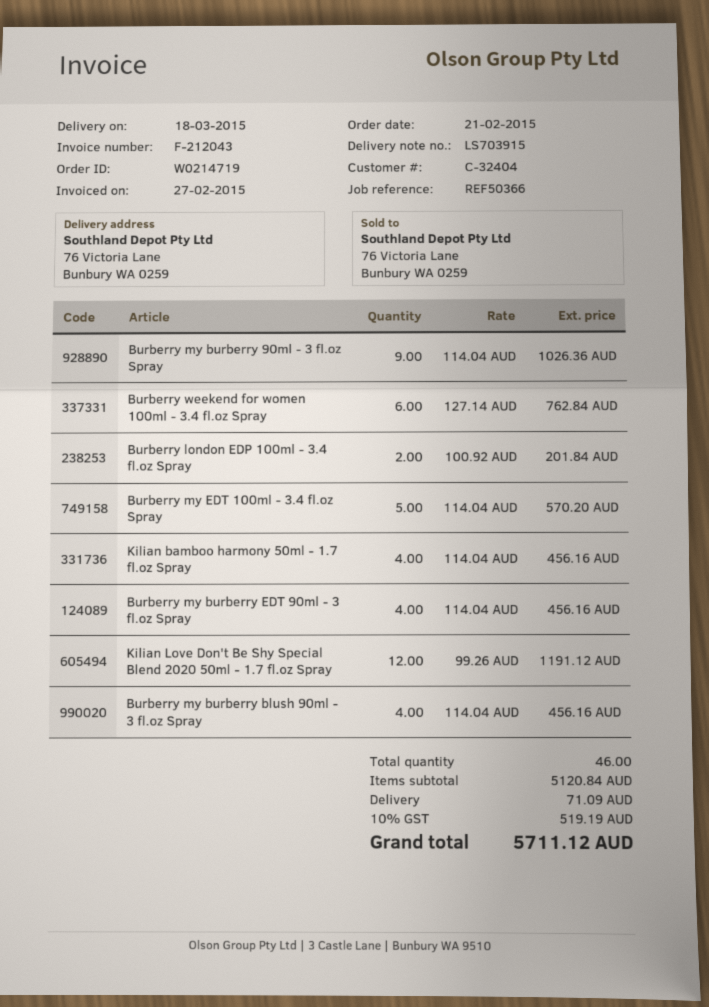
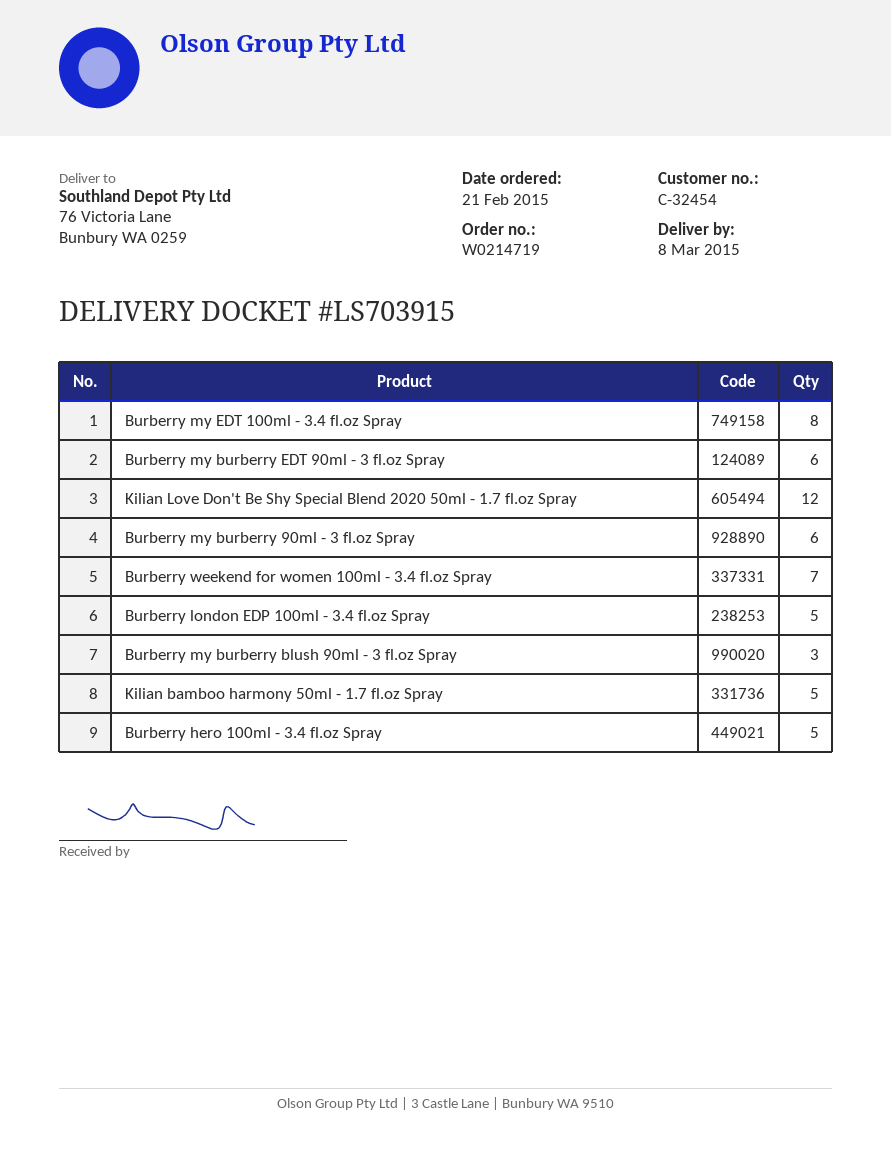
delivery date: 2015-03-18 -> 2015-03-08
customer number: C-32404 -> C-32454
Burberry my burberry 90ml - 3 fl.oz Spray: 9 -> 6
Burberry weekend for women 100ml - 3.4 fl.oz Spray: 6 -> 7
Burberry london EDP 100ml - 3.4 fl.oz Spray: 2 -> 5
Burberry my EDT 100ml - 3.4 fl.oz Spray: 5 -> 8
Kilian bamboo harmony 50ml - 1.7 fl.oz Spray: 4 -> 5
Burberry my burberry EDT 90ml - 3 fl.oz Spray: 4 -> 6
Burberry my burberry blush 90ml - 3 fl.oz Spray: 4 -> 3
Burberry hero 100ml - 3.4 fl.oz Spray: none -> 5

